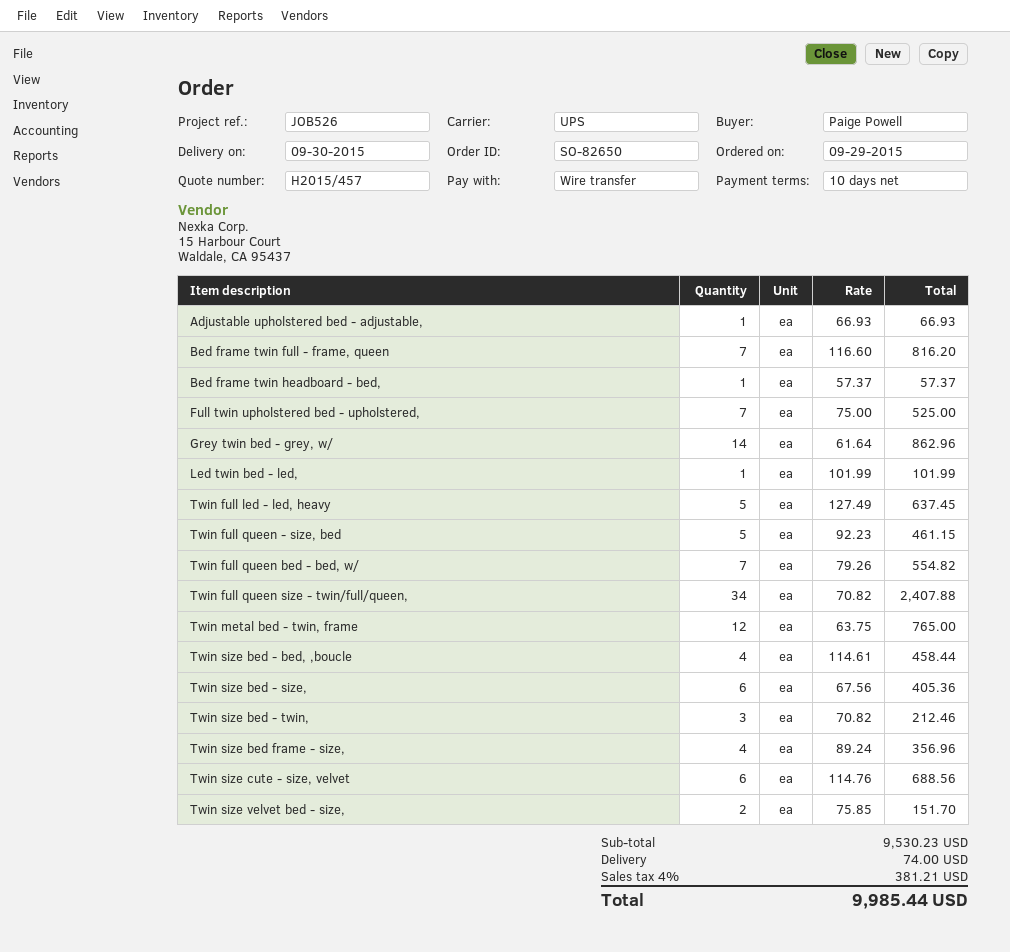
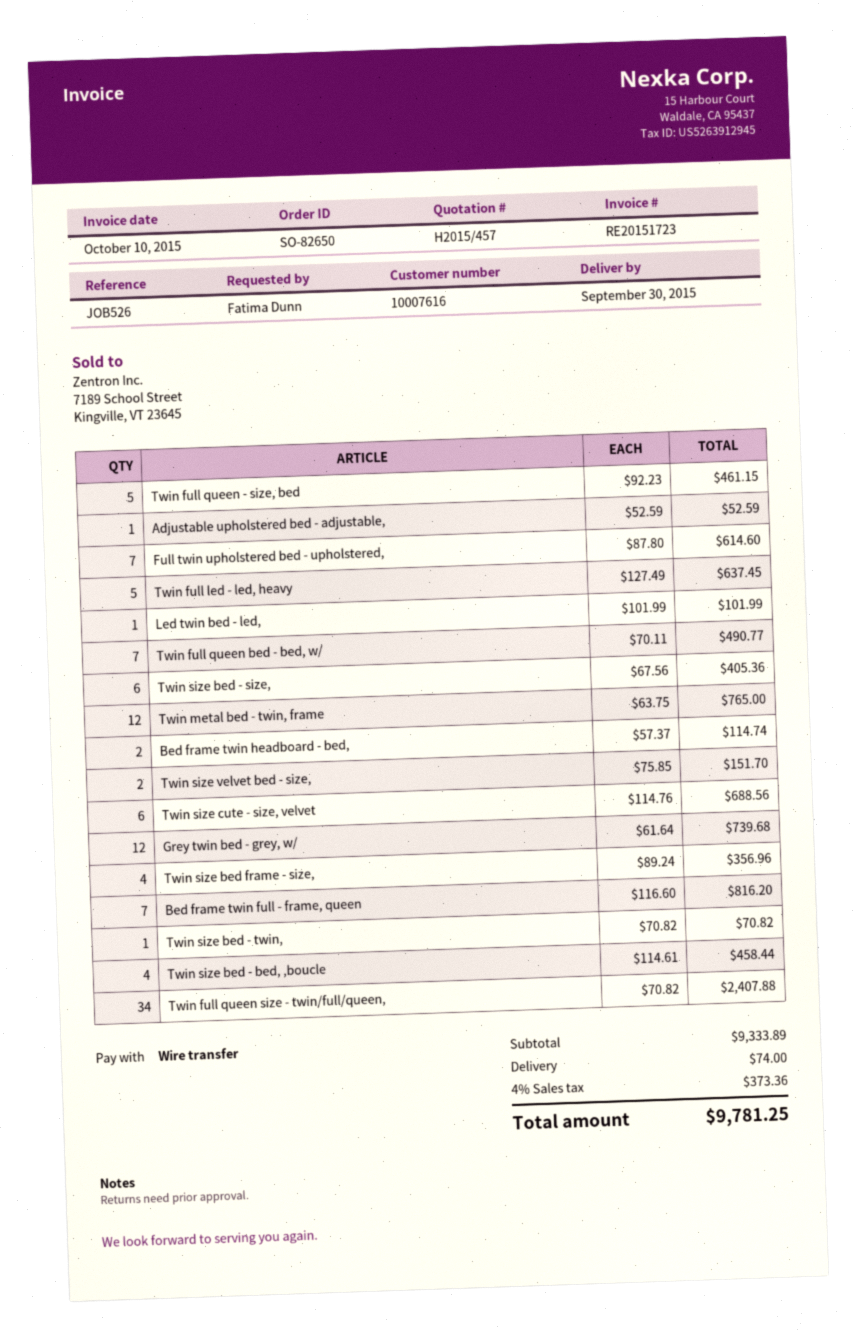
ordered by: Paige Powell -> Fatima Dunn
Adjustable upholstered bed - adjustable,: 1 x 66.93 = 66.93 -> 1 x 52.59 = 52.59
Bed frame twin headboard - bed,: 1 x 57.37 = 57.37 -> 2 x 57.37 = 114.74
Full twin upholstered bed - upholstered,: 7 x 75.00 = 525.00 -> 7 x 87.80 = 614.60
Grey twin bed - grey, w/: 14 x 61.64 = 862.96 -> 12 x 61.64 = 739.68
Twin full queen bed - bed, w/: 7 x 79.26 = 554.82 -> 7 x 70.11 = 490.77
Twin size bed - twin,: 3 x 70.82 = 212.46 -> 1 x 70.82 = 70.82
subtotal: 9530.23 -> 9333.89
tax: 4% = 381.21 -> 4% = 373.36
total: 9985.44 -> 9781.25

